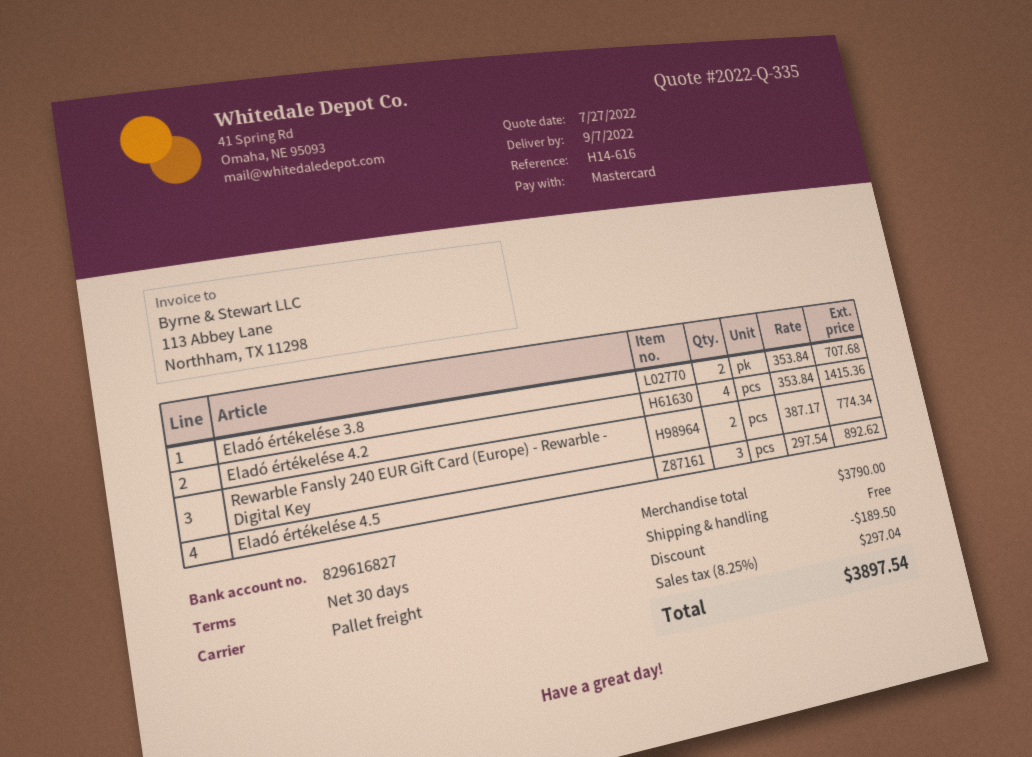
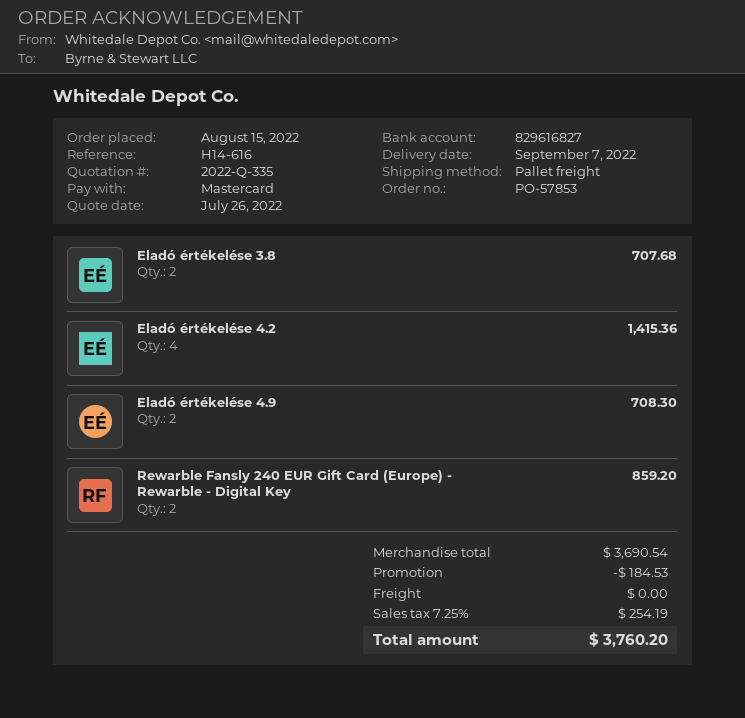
quote date: 2022-07-27 -> 2022-07-26
Rewarble Fansly 240 EUR Gift Card (Europe) - Rewarble - Digital Key: 2 for 774.34 -> 2 for 859.20
Eladó értékelése 4.5: 3 for 892.62 -> none
Eladó értékelése 4.9: none -> 2 for 708.30
subtotal: 3790.00 -> 3690.54
discount: 189.50 -> 184.53
tax: 8.25% = 297.04 -> 7.25% = 254.19
total: 3897.54 -> 3760.20

